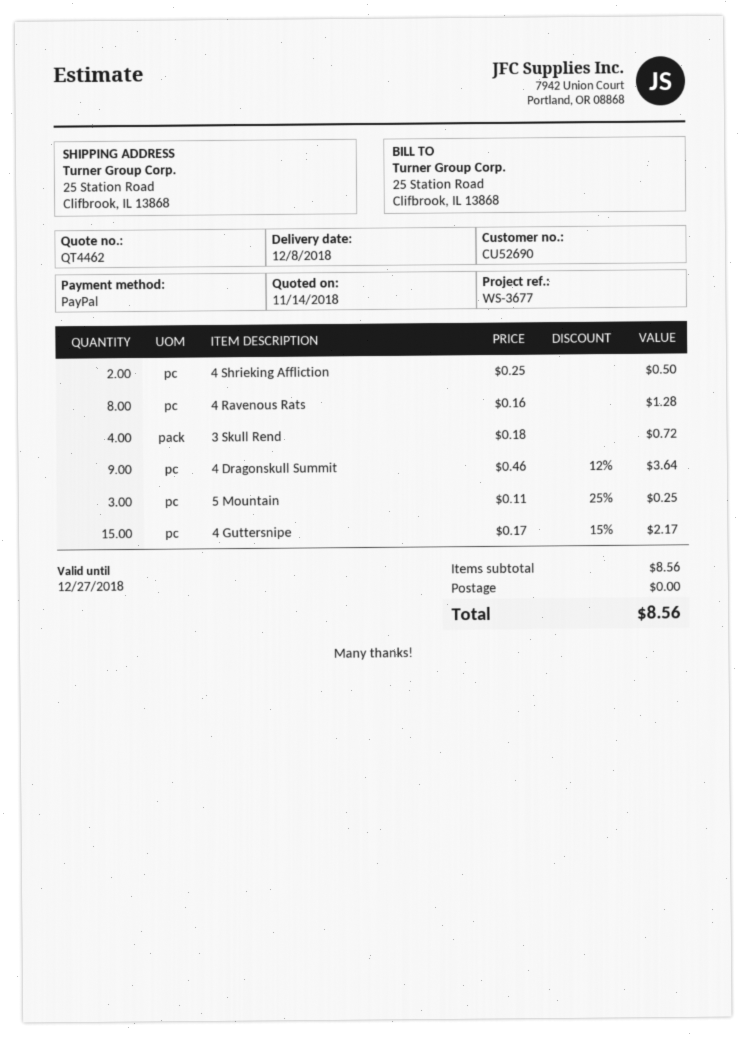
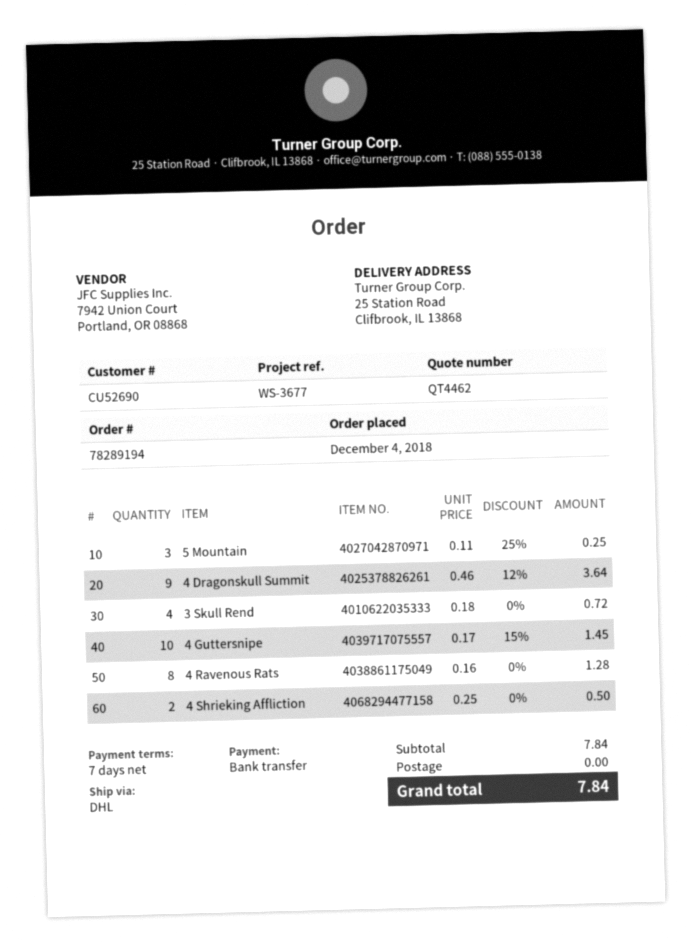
payment method: PayPal -> bank transfer
4 Guttersnipe: 15 x 0.17 - 15% = 2.17 -> 10 x 0.17 - 15% = 1.45
subtotal: 8.56 -> 7.84
total: 8.56 -> 7.84

